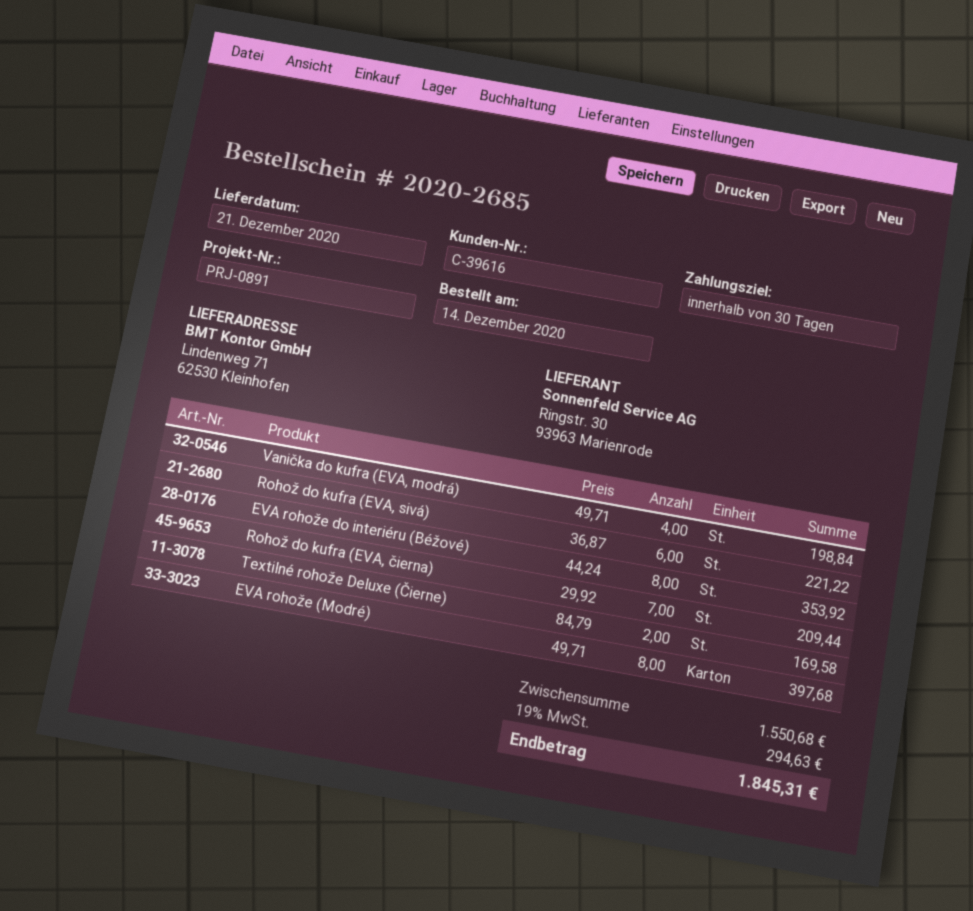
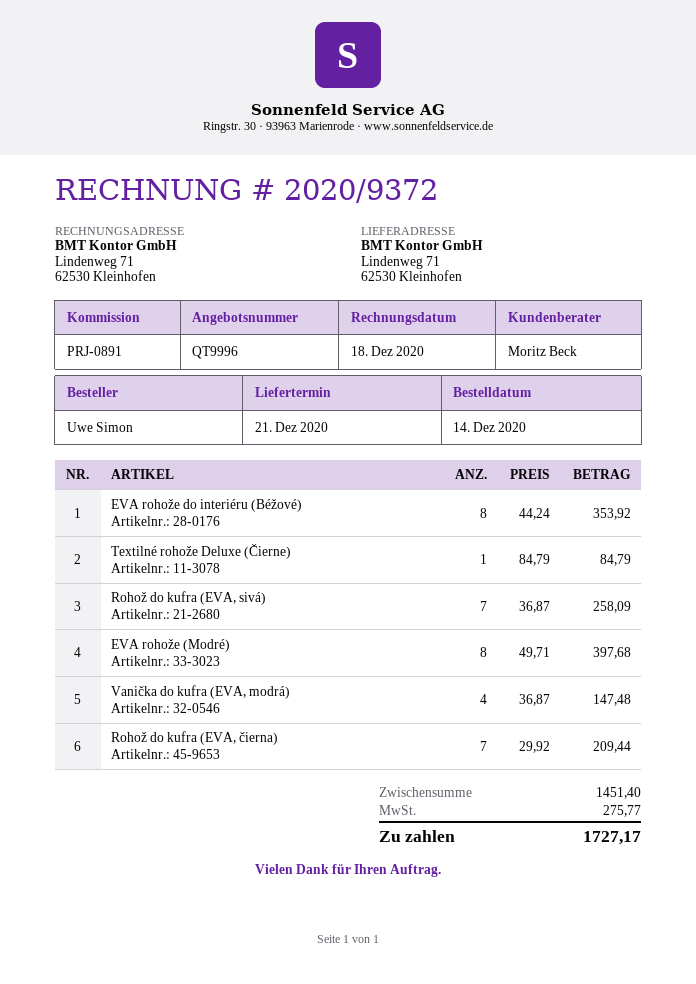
Vanička do kufra (EVA, modrá): 4 x 49.71 = 198.84 -> 4 x 36.87 = 147.48
Rohož do kufra (EVA, sivá): 6 x 36.87 = 221.22 -> 7 x 36.87 = 258.09
Textilné rohože Deluxe (Čierne): 2 x 84.79 = 169.58 -> 1 x 84.79 = 84.79
subtotal: 1550.68 -> 1451.40
tax: 294.63 -> 275.77
total: 1845.31 -> 1727.17

